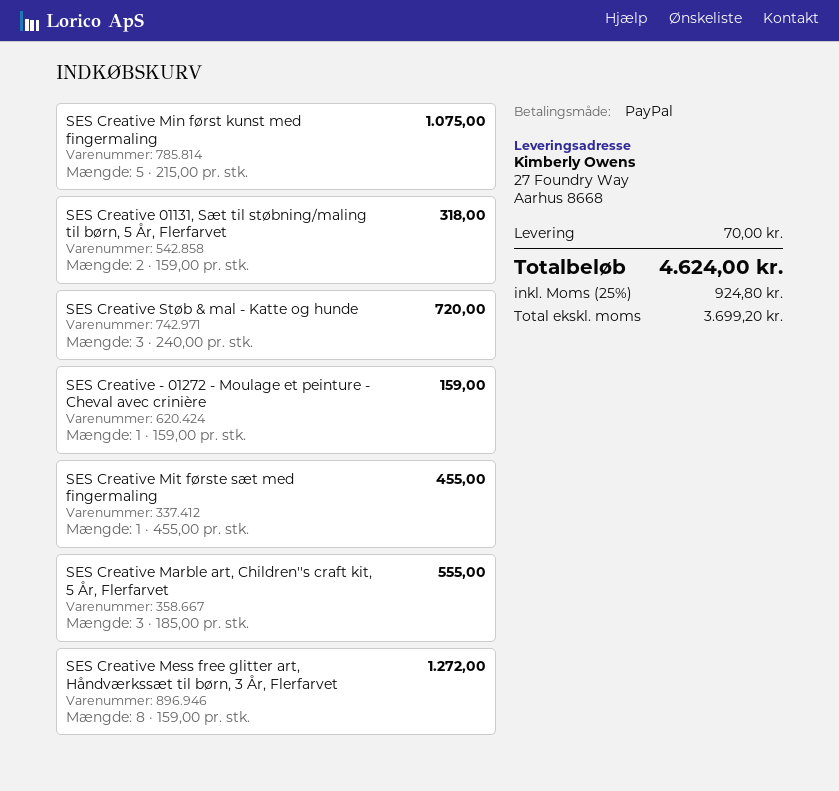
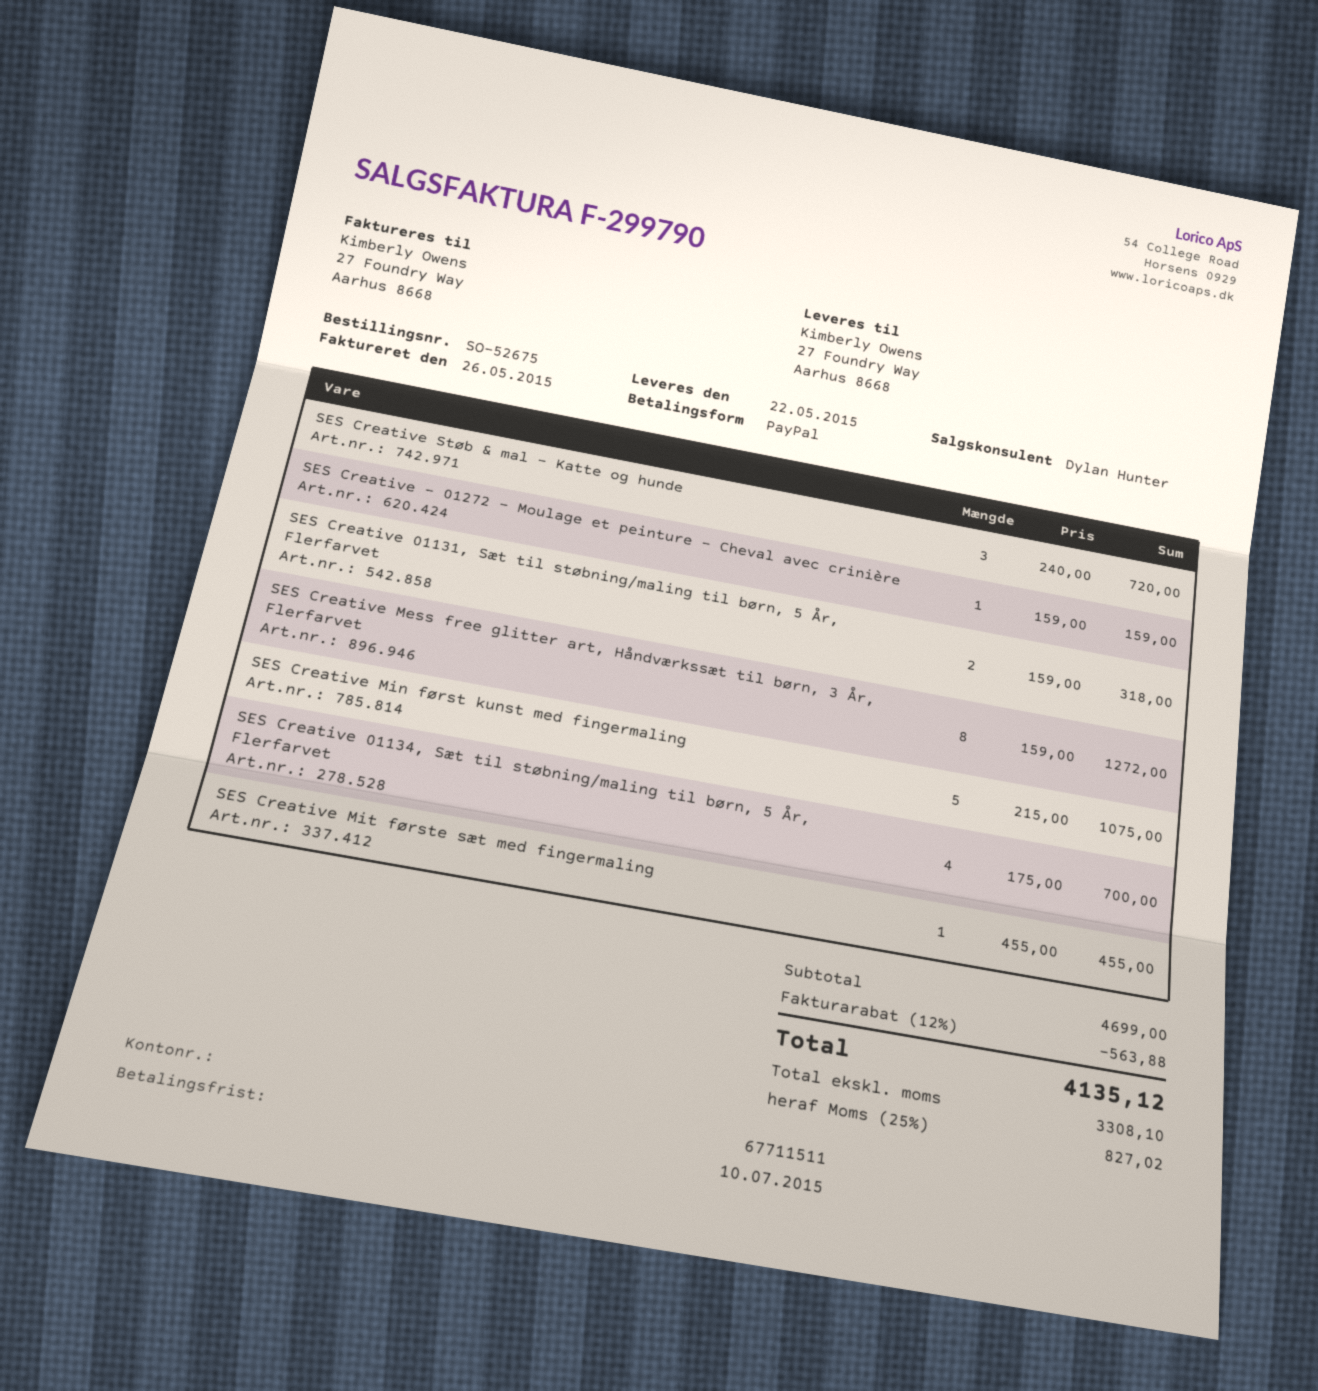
SES Creative Marble art, Children''s craft kit, 5 År, Flerfarvet: 3 x 185.00 = 555.00 -> none
SES Creative 01134, Sæt til støbning/maling til børn, 5 År, Flerfarvet: none -> 4 x 175.00 = 700.00
discount: none -> 12% = 563.88
shipping: 70.00 -> none
net: 3699.20 -> 3308.10
tax: 25% = 924.80 -> 25% = 827.02
total: 4624.00 -> 4135.12

